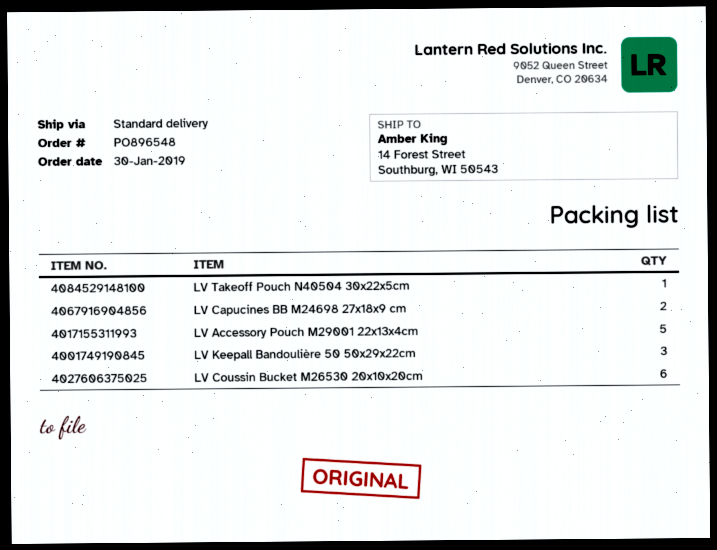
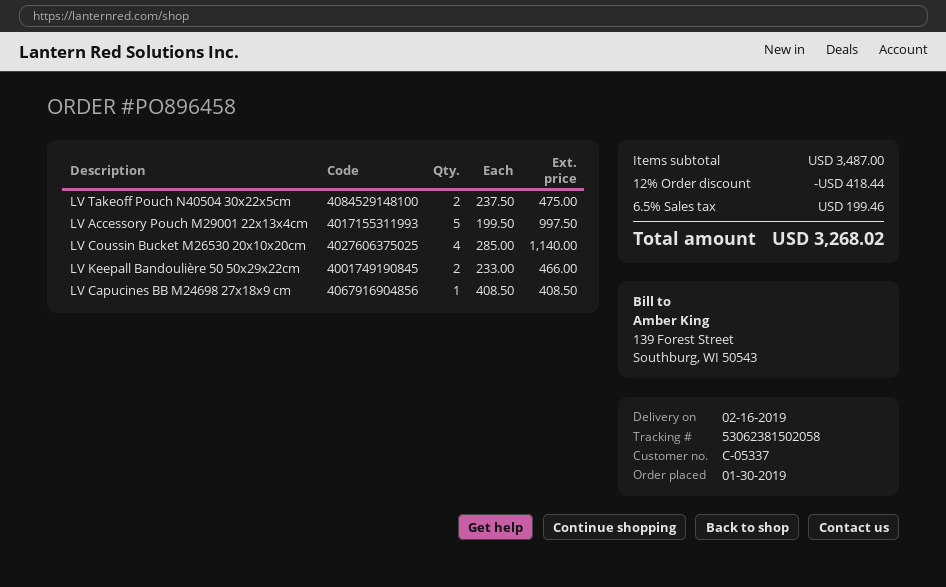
order number: PO896548 -> PO896458
LV Takeoff Pouch N40504 30x22x5cm: 1 -> 2
LV Capucines BB M24698 27x18x9 cm: 2 -> 1
LV Keepall Bandoulière 50 50x29x22cm: 3 -> 2
LV Coussin Bucket M26530 20x10x20cm: 6 -> 4

